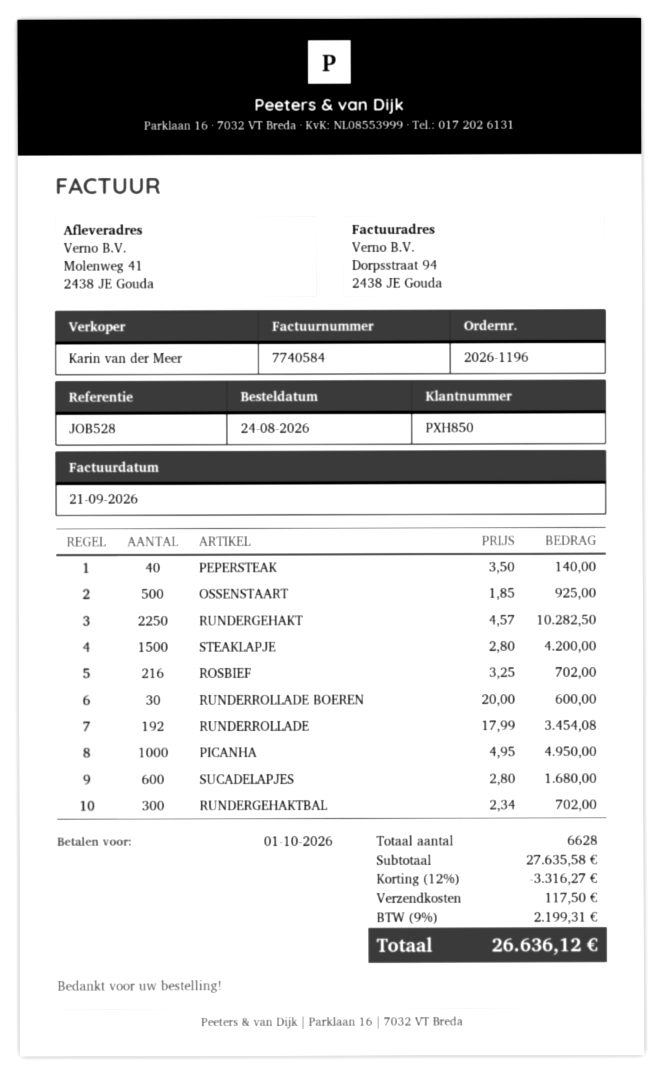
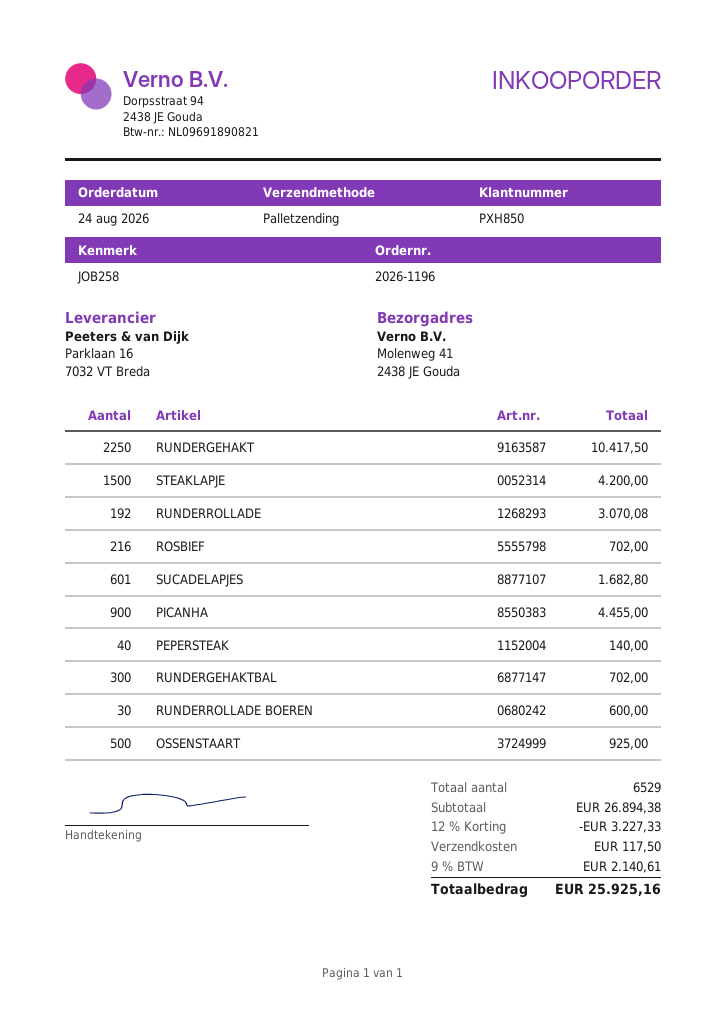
reference: JOB528 -> JOB258
RUNDERGEHAKT: 2250 for 10282.50 -> 2250 for 10417.50
RUNDERROLLADE: 192 for 3454.08 -> 192 for 3070.08
PICANHA: 1000 for 4950.00 -> 900 for 4455.00
SUCADELAPJES: 600 for 1680.00 -> 601 for 1682.80
total quantity: 6628 -> 6529
subtotal: 27635.58 -> 26894.38
discount: 12% = 3316.27 -> 12% = 3227.33
tax: 9% = 2199.31 -> 9% = 2140.61
total: 26636.12 -> 25925.16

